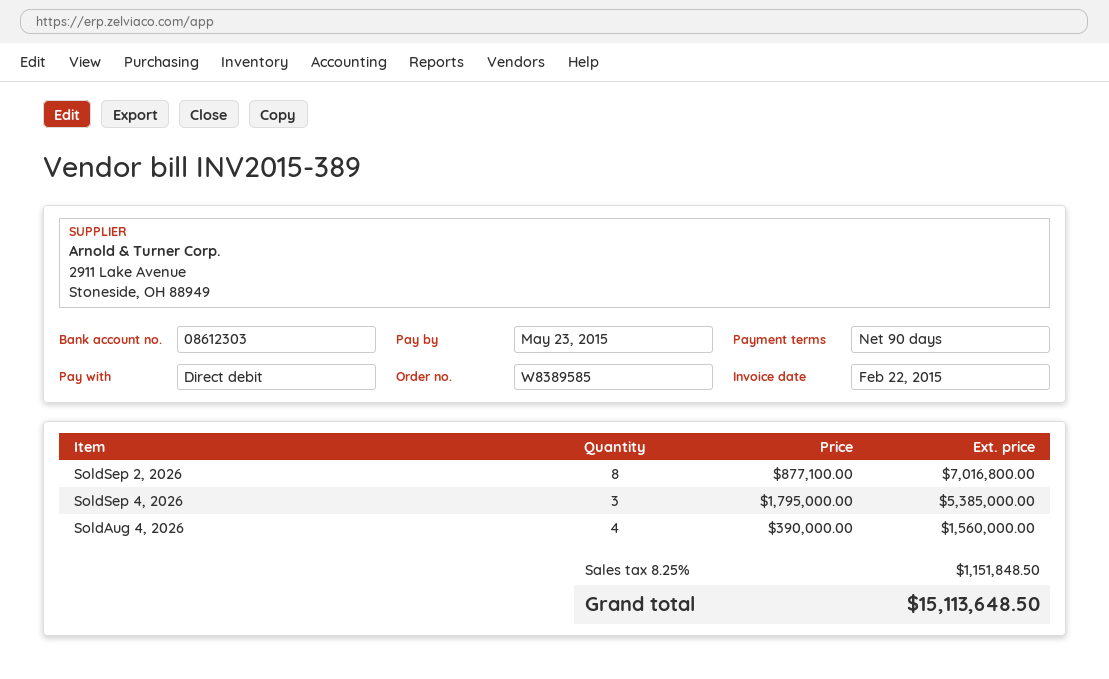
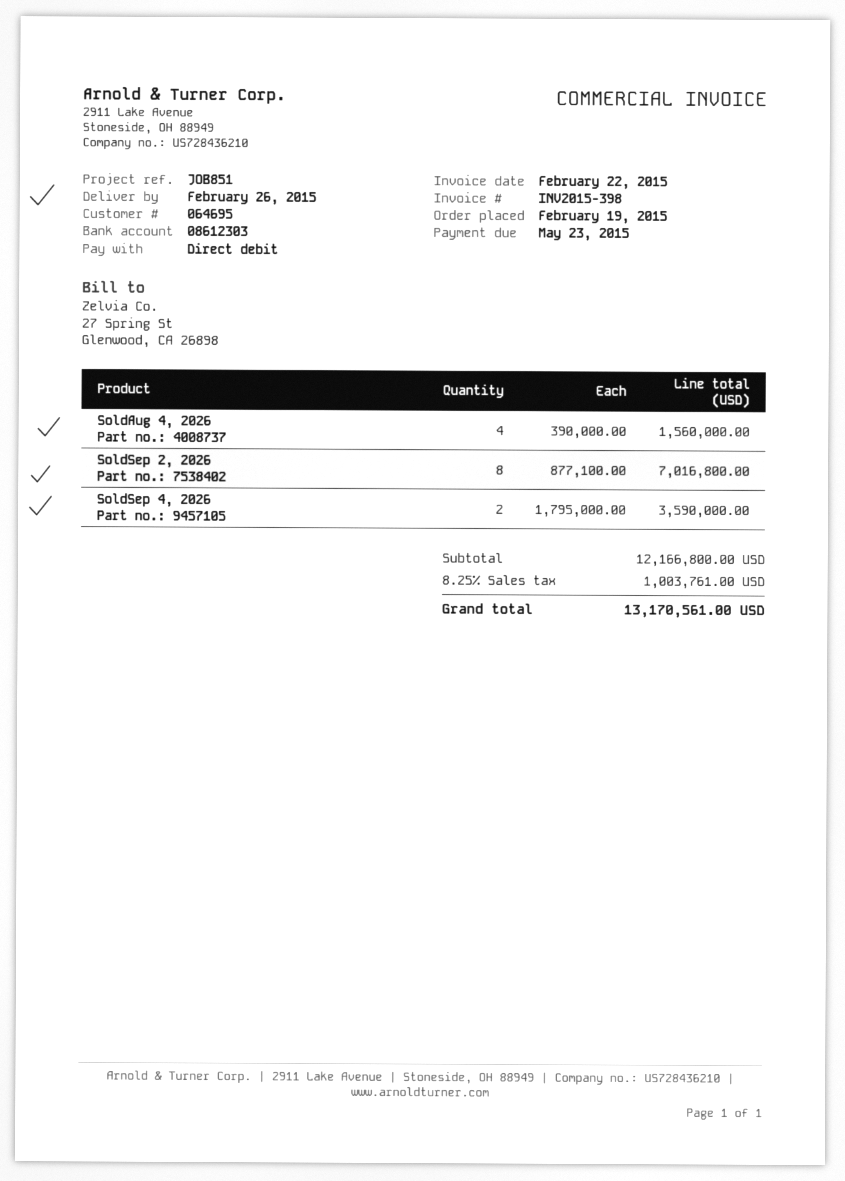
invoice number: INV2015-389 -> INV2015-398
SoldSep 4, 2026: 3 x 1795000.00 = 5385000.00 -> 2 x 1795000.00 = 3590000.00
tax: 8.25% = 1151848.50 -> 8.25% = 1003761.00
total: 15113648.50 -> 13170561.00

